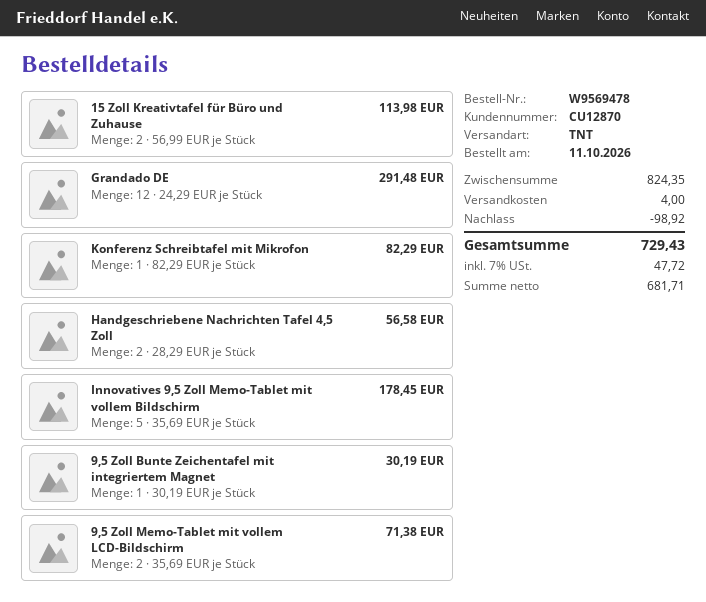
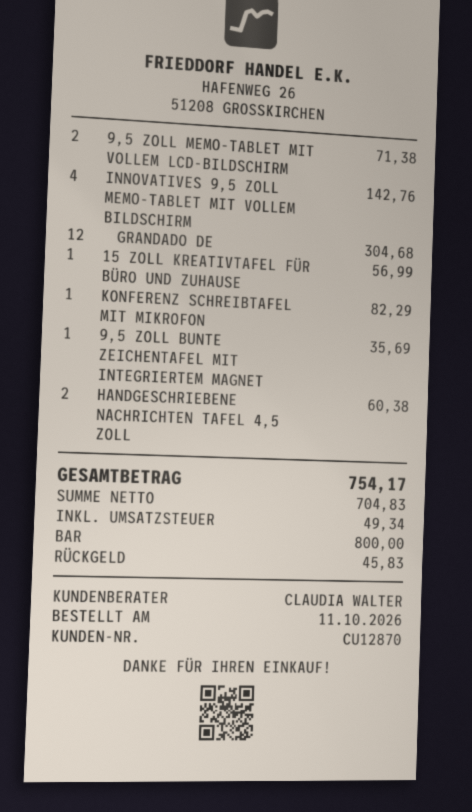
15 Zoll Kreativtafel für Büro und Zuhause: 2 for 113.98 -> 1 for 56.99
Grandado DE: 12 for 291.48 -> 12 for 304.68
Handgeschriebene Nachrichten Tafel 4,5 Zoll: 2 for 56.58 -> 2 for 60.38
Innovatives 9,5 Zoll Memo-Tablet mit vollem Bildschirm: 5 for 178.45 -> 4 for 142.76
9,5 Zoll Bunte Zeichentafel mit integriertem Magnet: 1 for 30.19 -> 1 for 35.69
discount: 98.92 -> none
shipping: 4.00 -> none
net: 681.71 -> 704.83
tax: 47.72 -> 49.34
total: 729.43 -> 754.17

